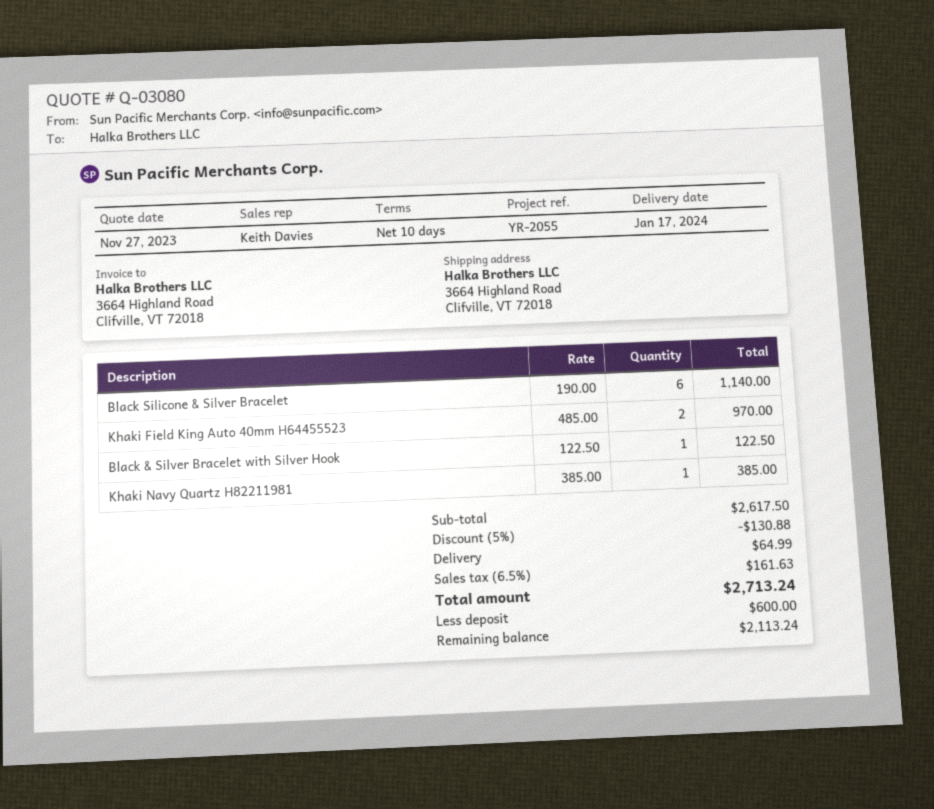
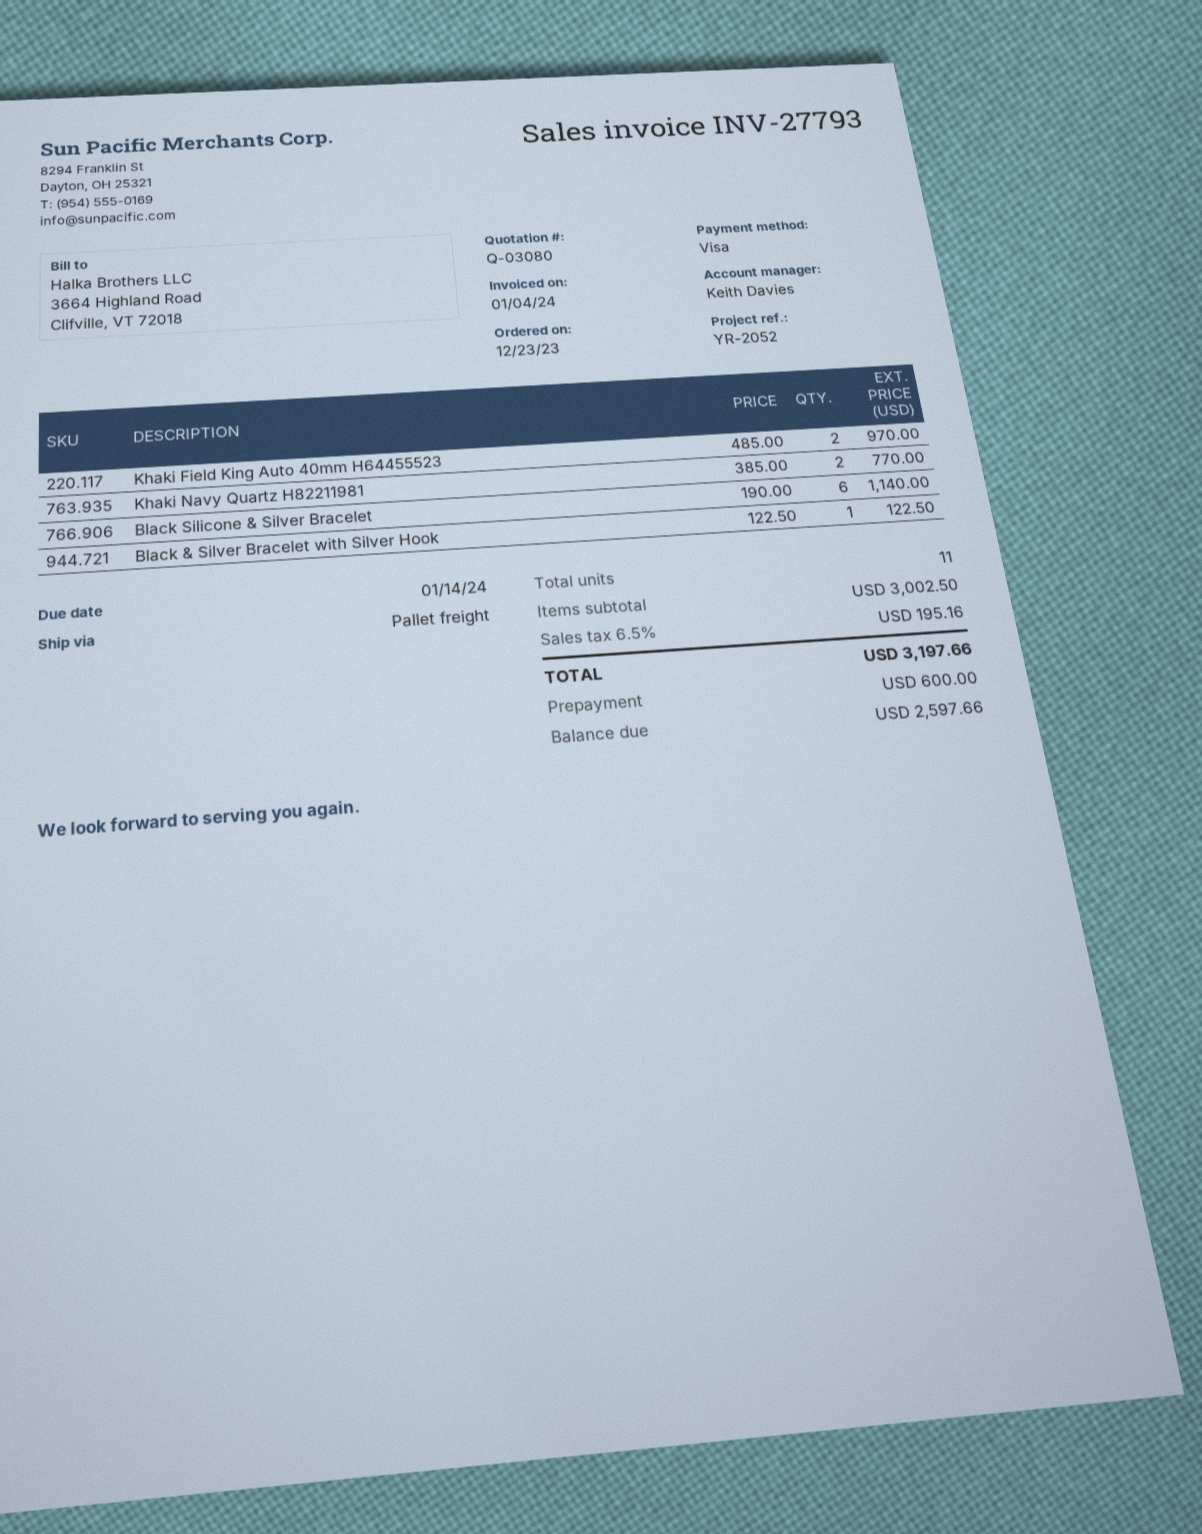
reference: YR-2055 -> YR-2052
Khaki Navy Quartz H82211981: 1 x 385.00 = 385.00 -> 2 x 385.00 = 770.00
subtotal: 2617.50 -> 3002.50
discount: 5% = 130.88 -> none
shipping: 64.99 -> none
tax: 6.5% = 161.63 -> 6.5% = 195.16
total: 2713.24 -> 3197.66
balance: 2113.24 -> 2597.66

